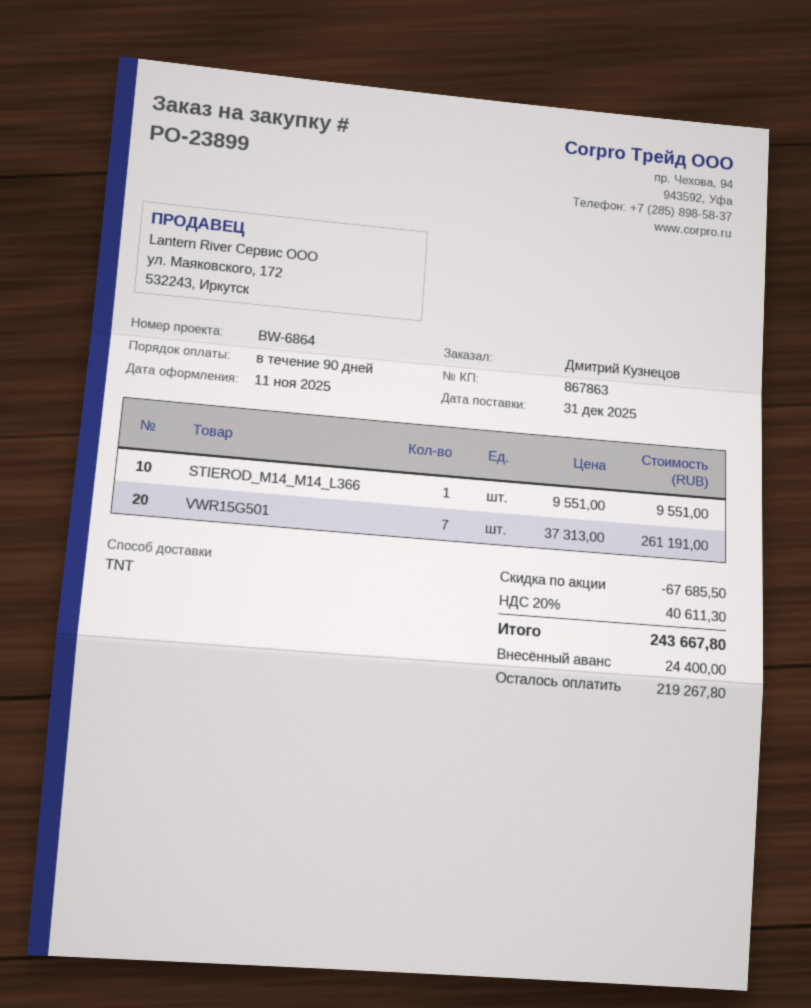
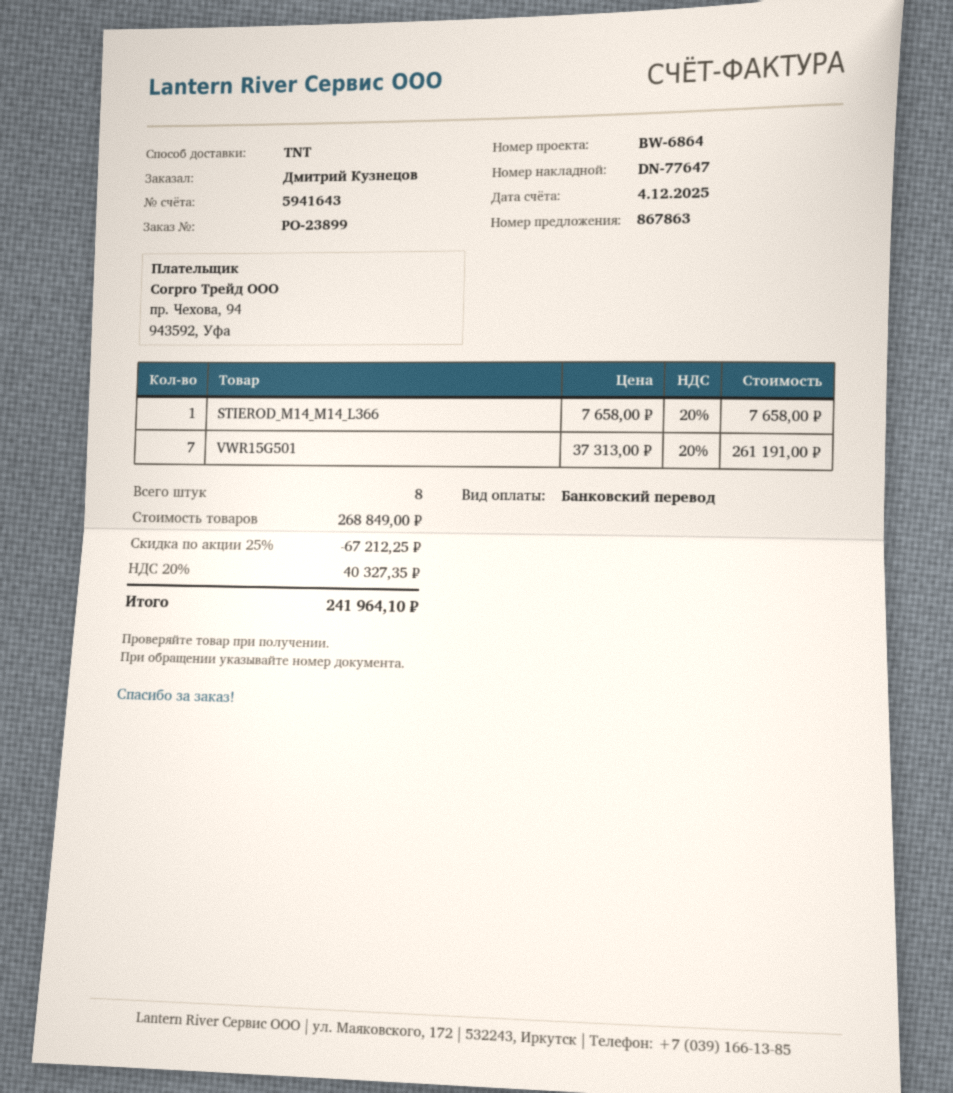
STIEROD_M14_M14_L366: 1 x 9551.00 = 9551.00 -> 1 x 7658.00 = 7658.00
discount: 67685.50 -> 67212.25
tax: 20% = 40611.30 -> 20% = 40327.35
total: 243667.80 -> 241964.10

